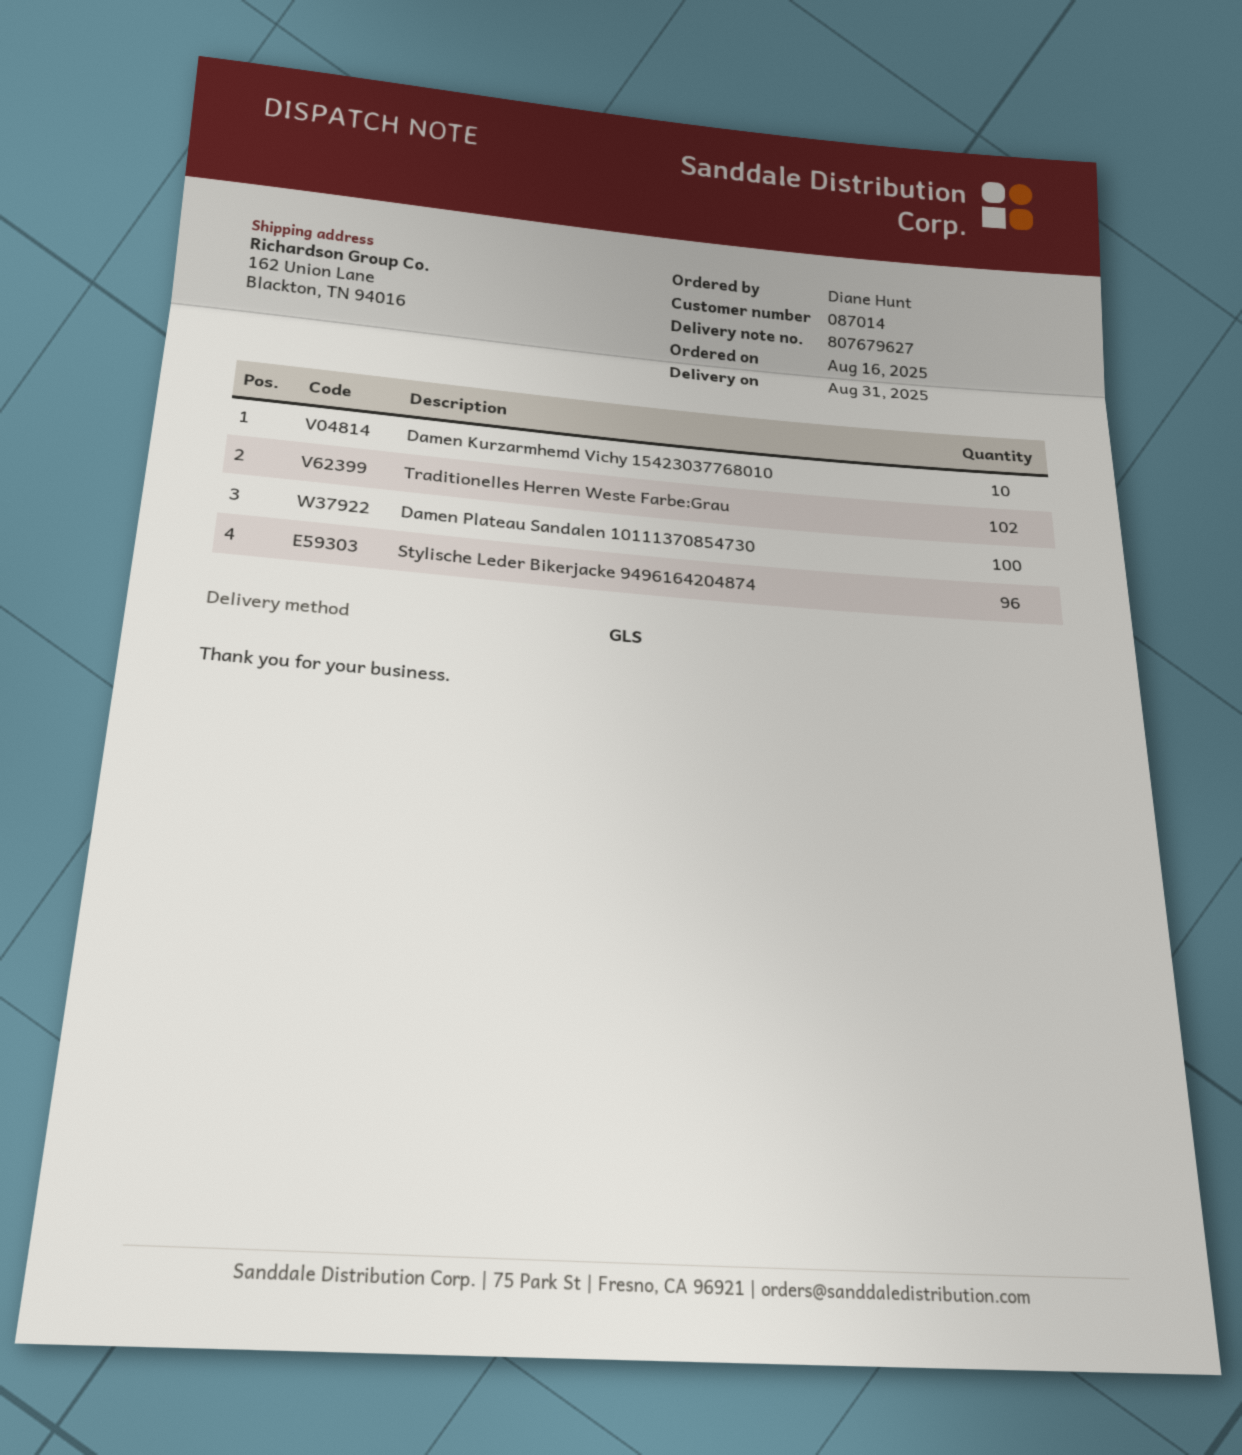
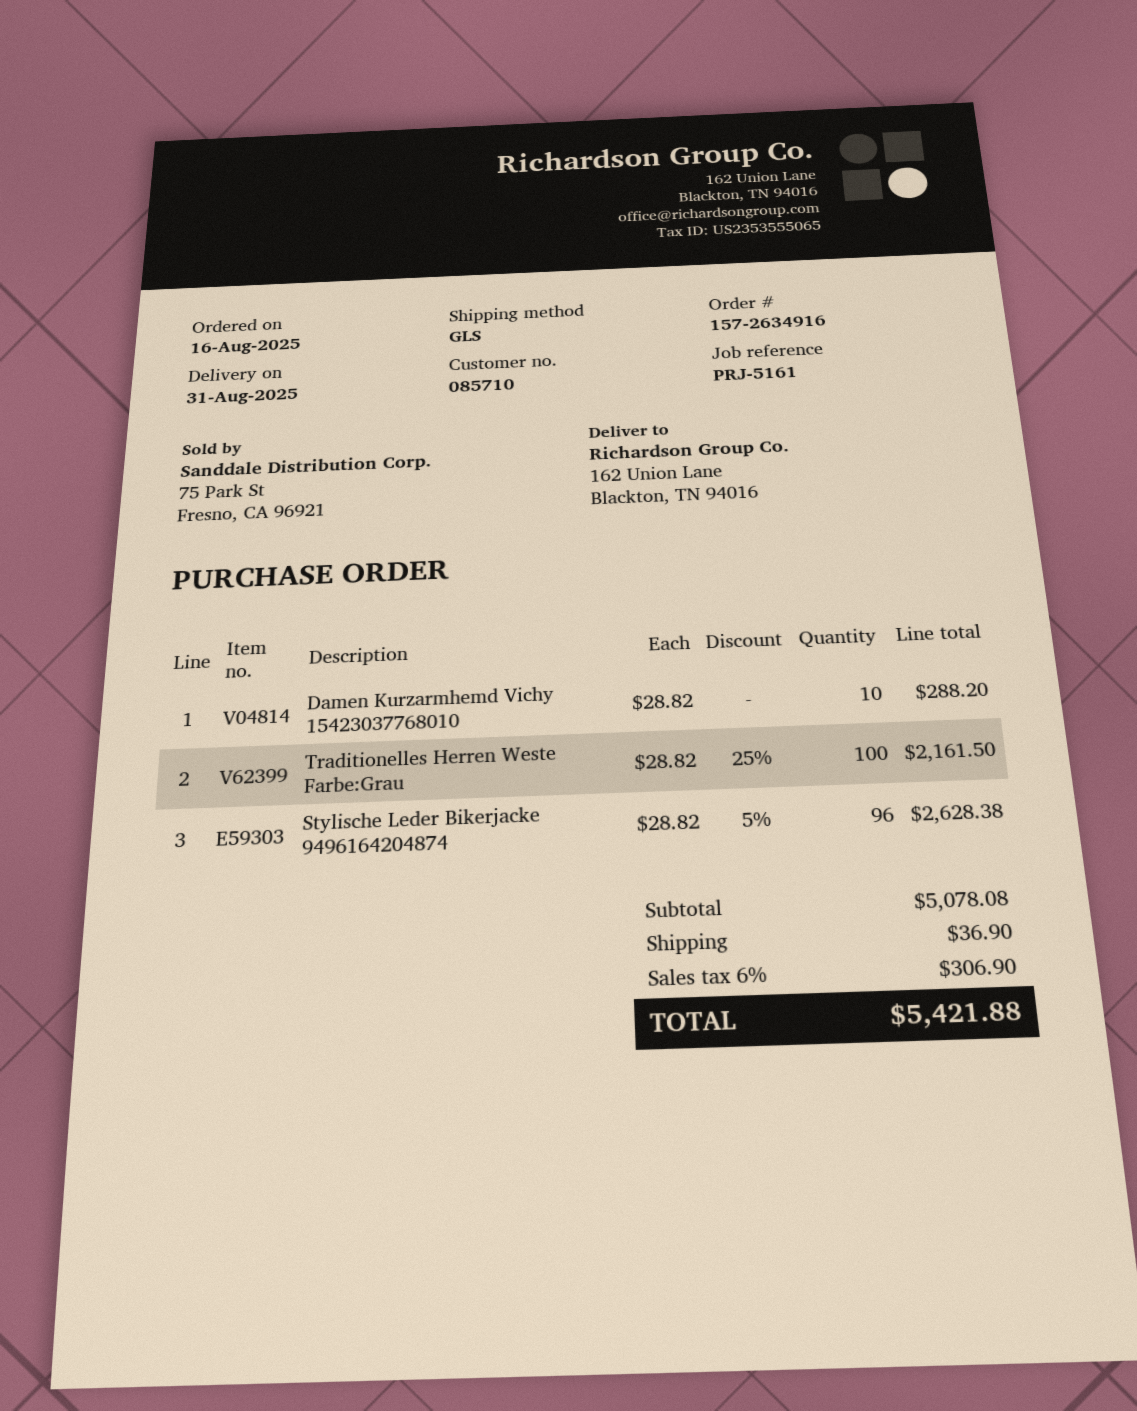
customer number: 087014 -> 085710
Traditionelles Herren Weste Farbe:Grau: 102 -> 100
Damen Plateau Sandalen 10111370854730: 100 -> none

